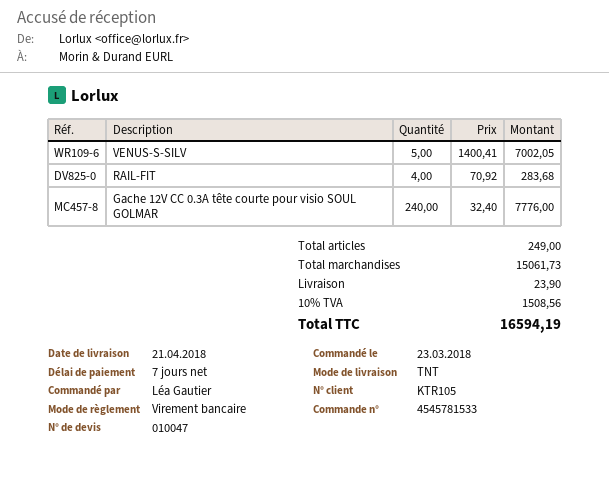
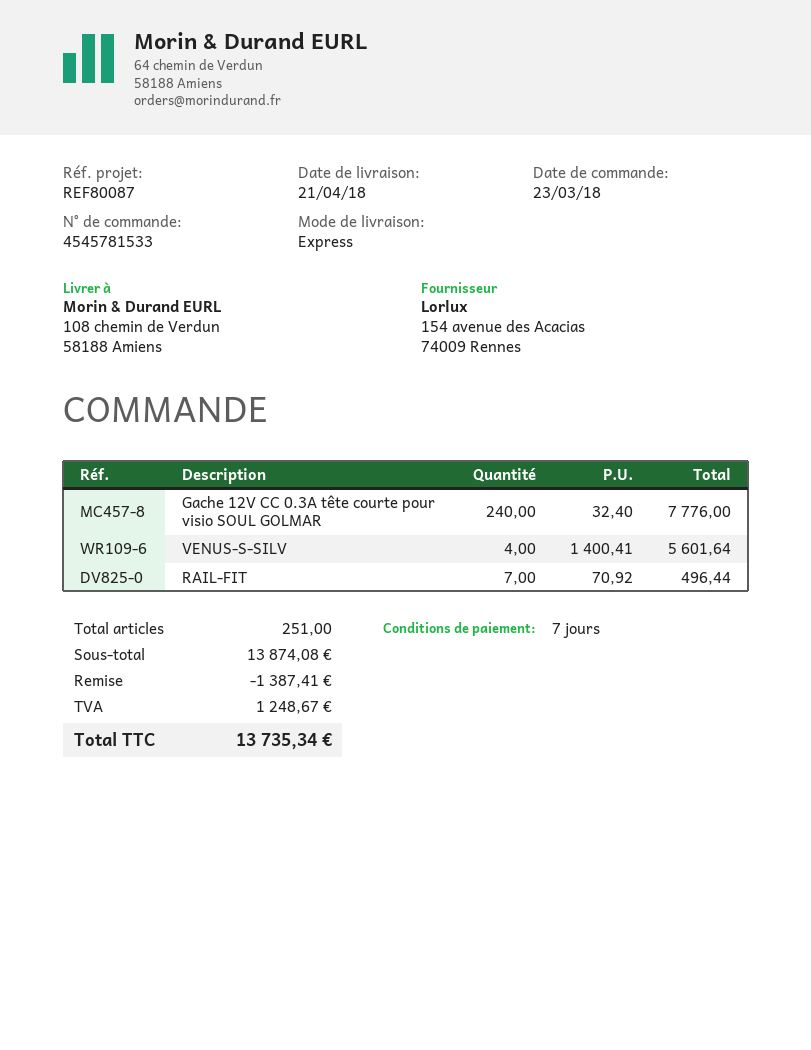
shipping method: TNT -> express
VENUS-S-SILV: 5 x 1400.41 = 7002.05 -> 4 x 1400.41 = 5601.64
RAIL-FIT: 4 x 70.92 = 283.68 -> 7 x 70.92 = 496.44
total quantity: 249 -> 251
subtotal: 15061.73 -> 13874.08
discount: none -> 1387.41
shipping: 23.90 -> none
tax: 1508.56 -> 1248.67
total: 16594.19 -> 13735.34

